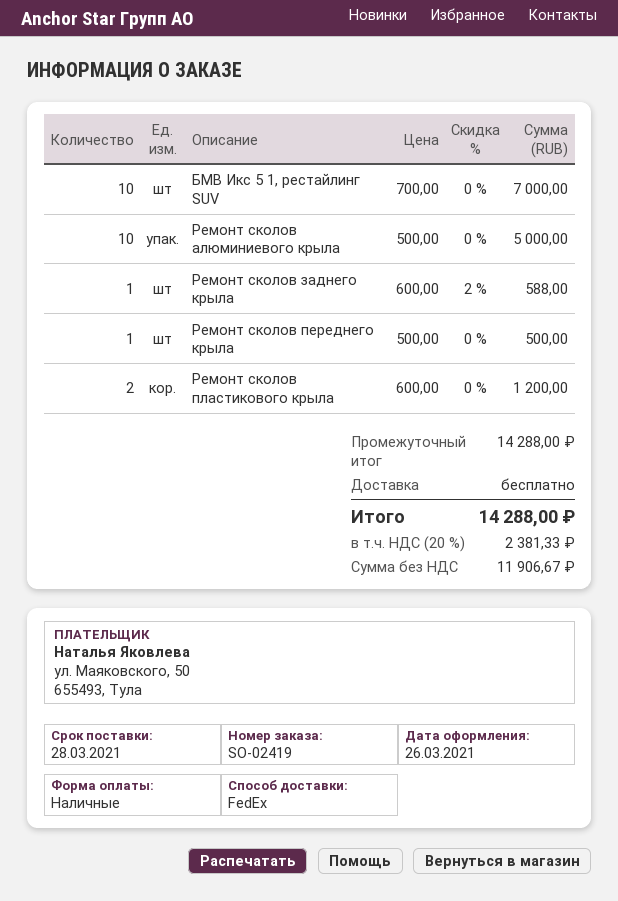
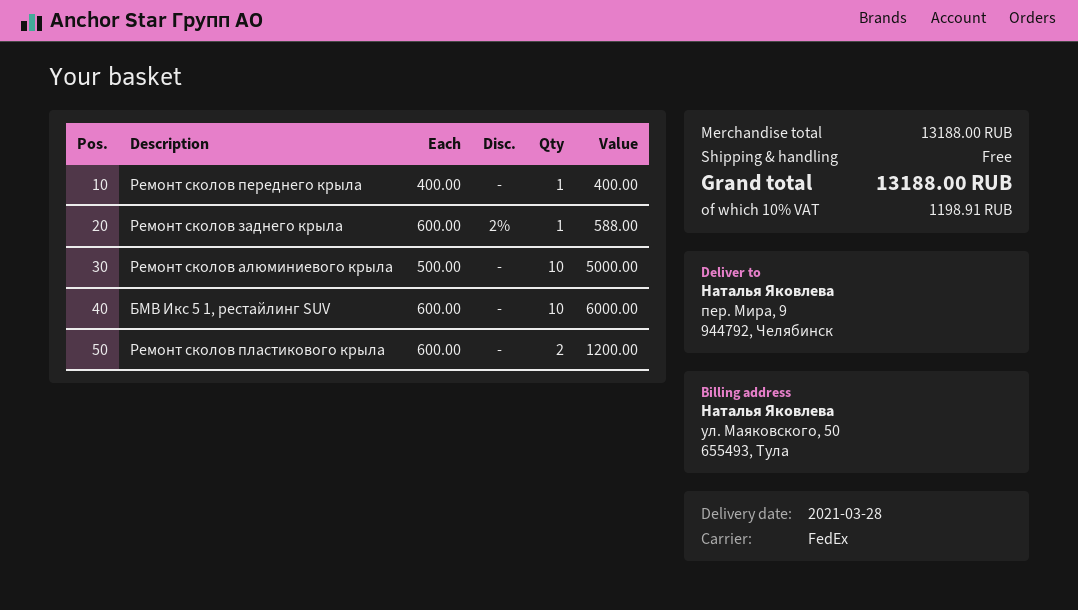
БМВ Икс 5 1, рестайлинг SUV: 10 x 700.00 = 7000.00 -> 10 x 600.00 = 6000.00
Ремонт сколов переднего крыла: 1 x 500.00 = 500.00 -> 1 x 400.00 = 400.00
subtotal: 14288.00 -> 13188.00
tax: 20% = 2381.33 -> 10% = 1198.91
total: 14288.00 -> 13188.00

